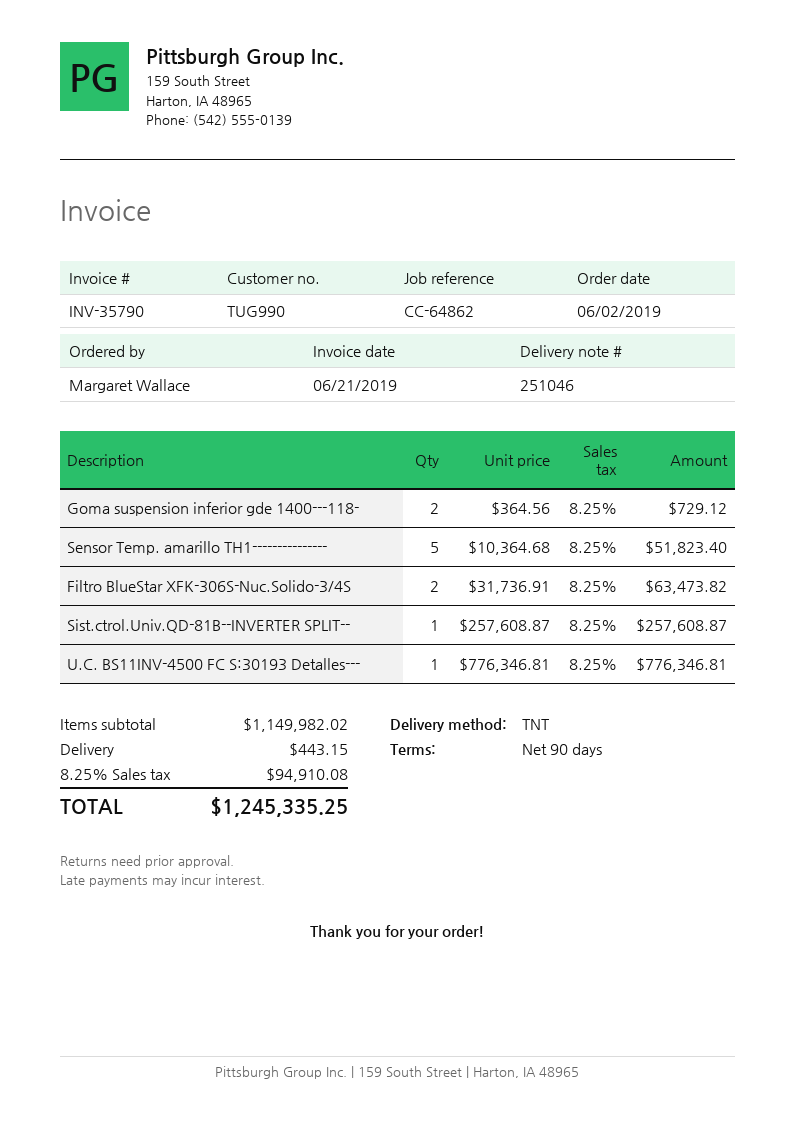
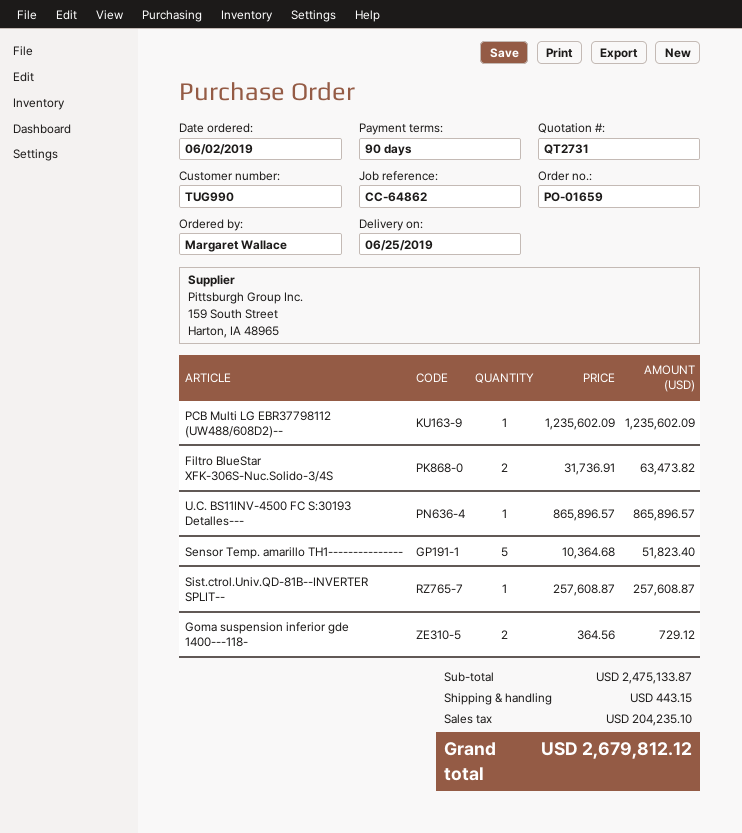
U.C. BS11INV-4500 FC S:30193 Detalles---: 1 x 776346.81 = 776346.81 -> 1 x 865896.57 = 865896.57
PCB Multi LG EBR37798112 (UW488/608D2)--: none -> 1 x 1235602.09 = 1235602.09
subtotal: 1149982.02 -> 2475133.87
tax: 94910.08 -> 204235.10
total: 1245335.25 -> 2679812.12

